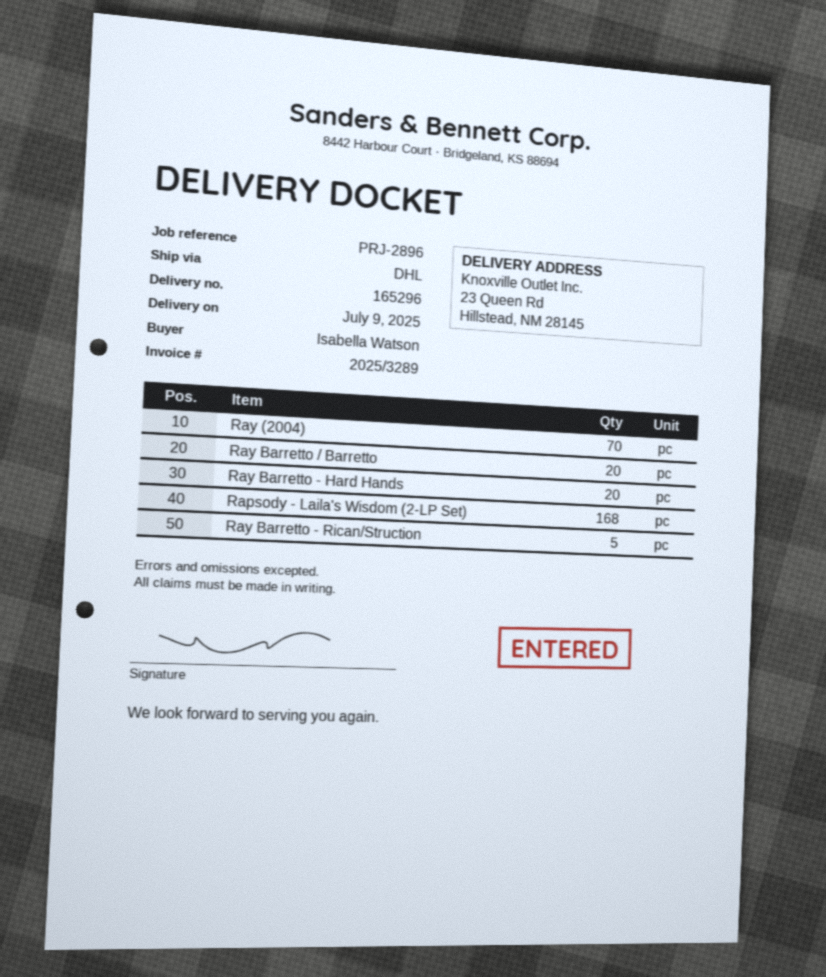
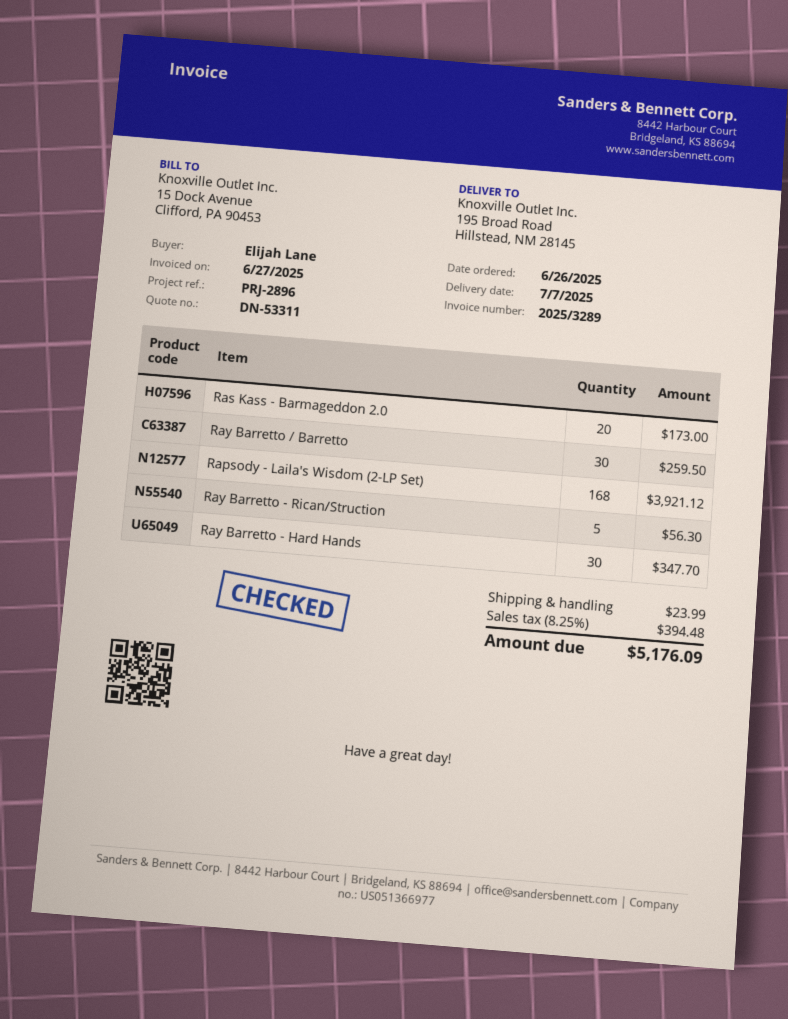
delivery date: 2025-07-09 -> 2025-07-07
ordered by: Isabella Watson -> Elijah Lane
ship to: 23 Queen Rd, Hillstead, NM 28145 -> 195 Broad Road, Hillstead, NM 28145
Ray (2004): 70 -> none
Ray Barretto / Barretto: 20 -> 30
Ray Barretto - Hard Hands: 20 -> 30
Ras Kass - Barmageddon 2.0: none -> 20

